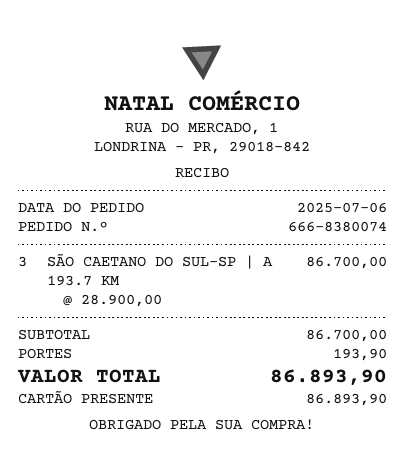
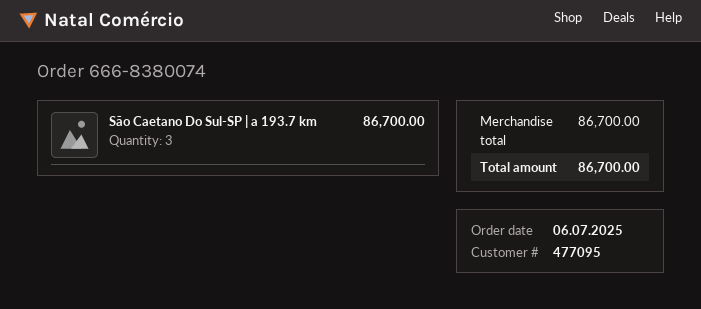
shipping: 193.90 -> none
total: 86893.90 -> 86700.00

